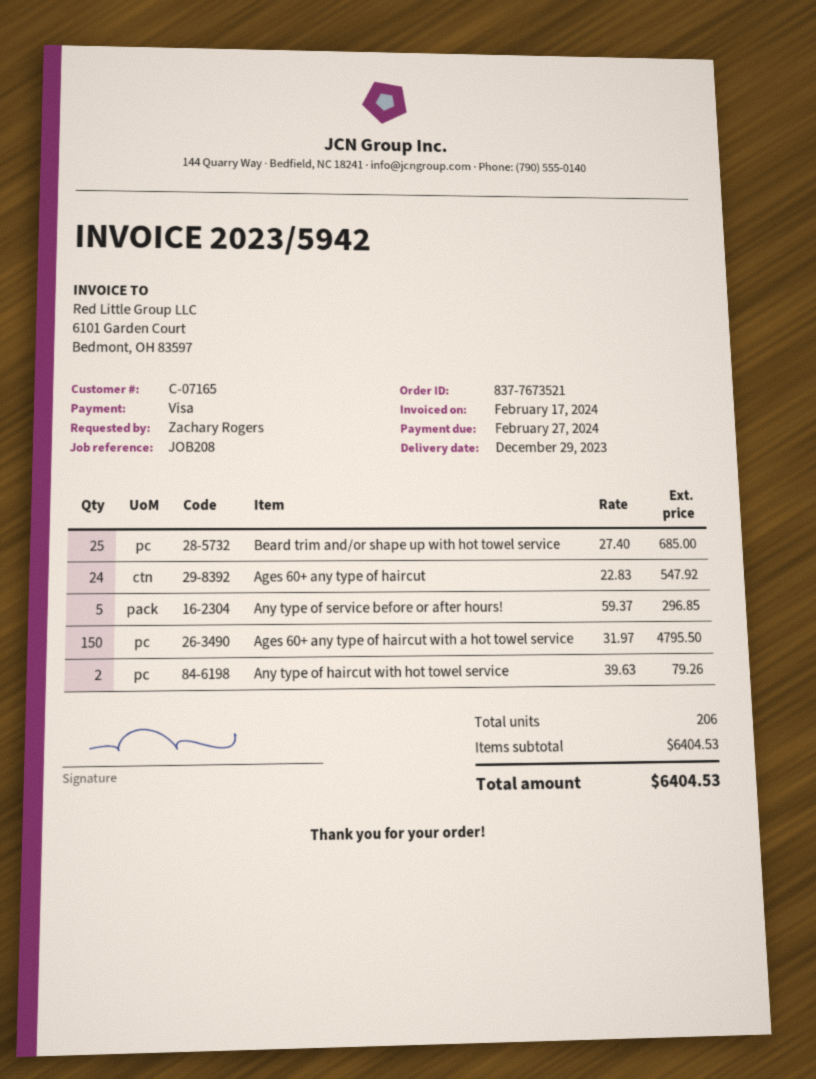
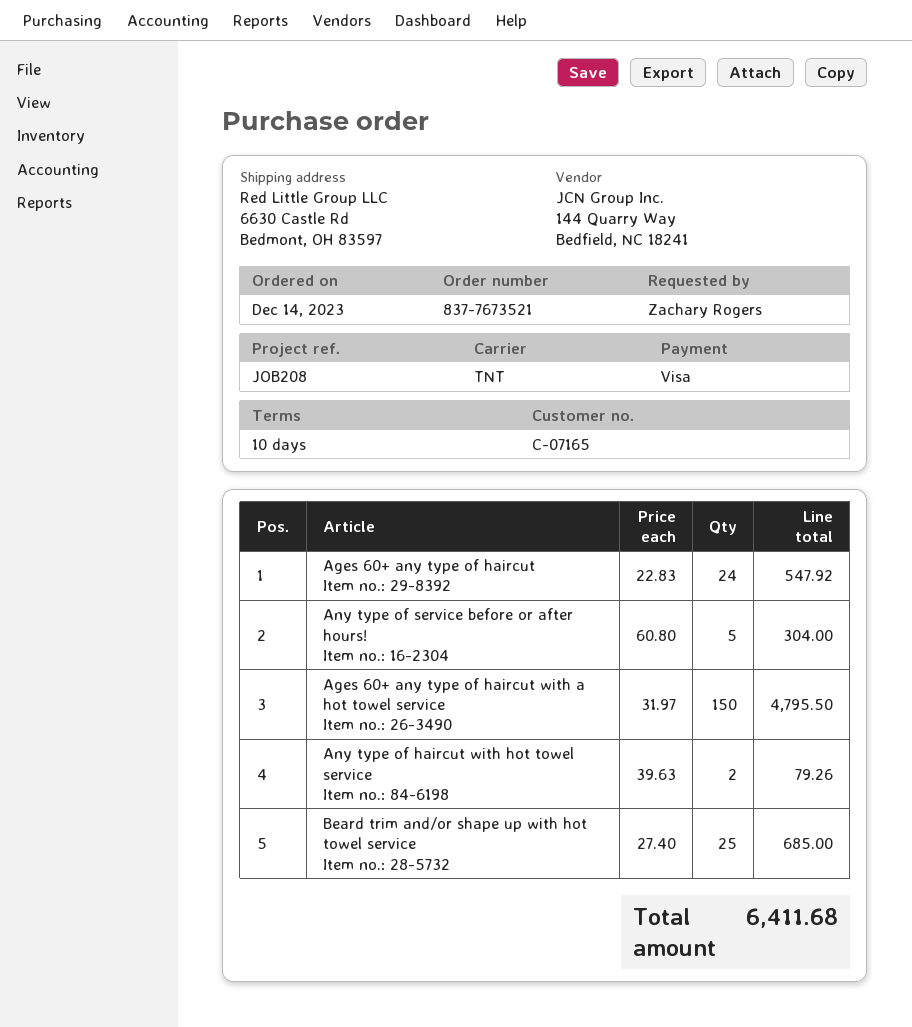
Any type of service before or after hours!: 5 x 59.37 = 296.85 -> 5 x 60.80 = 304.00
total: 6404.53 -> 6411.68

